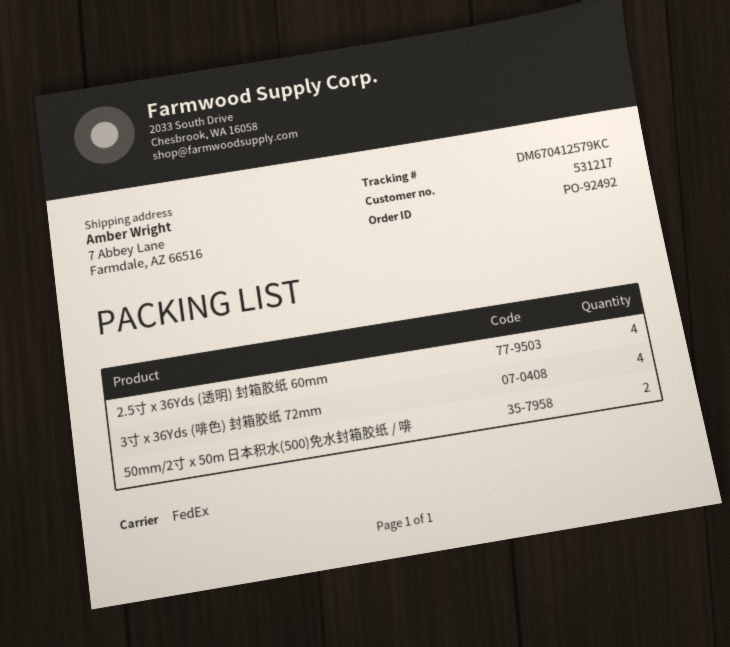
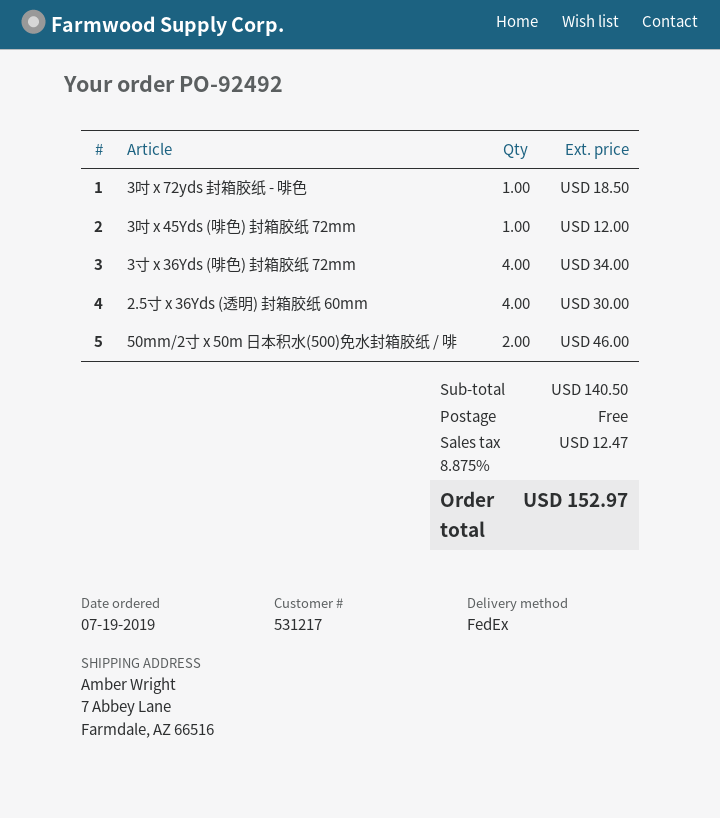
3吋 x 72yds 封箱胶纸 - 啡色: none -> 1
3吋 x 45Yds (啡色) 封箱胶纸 72mm: none -> 1

